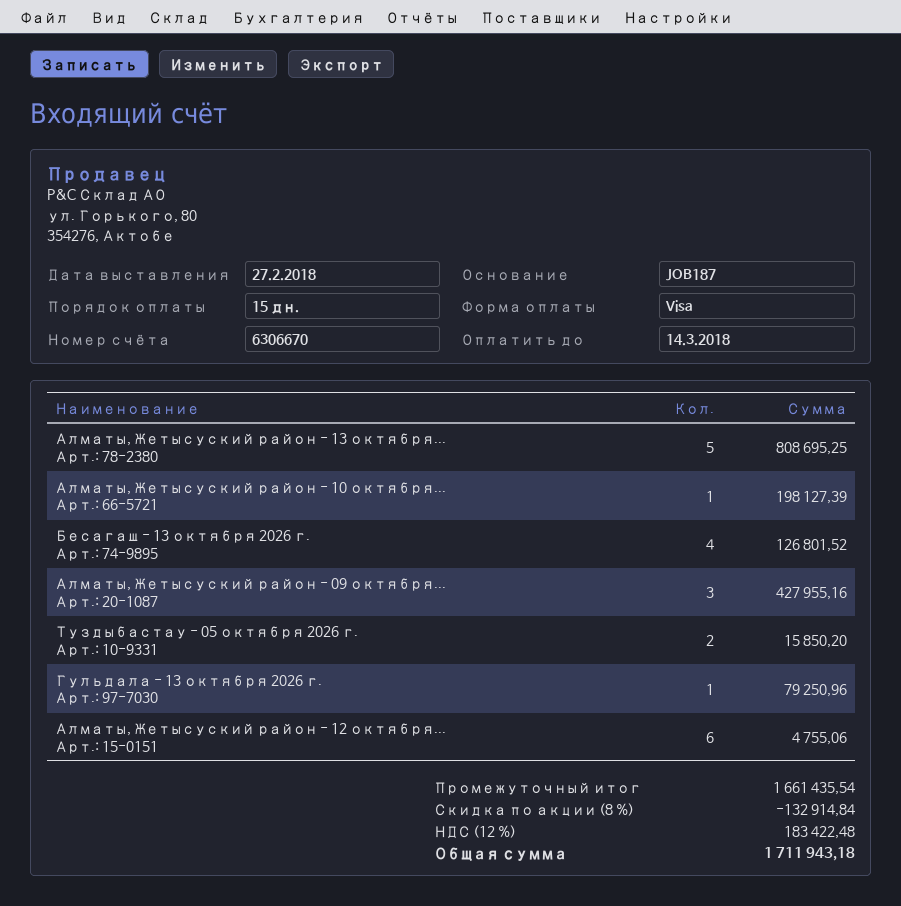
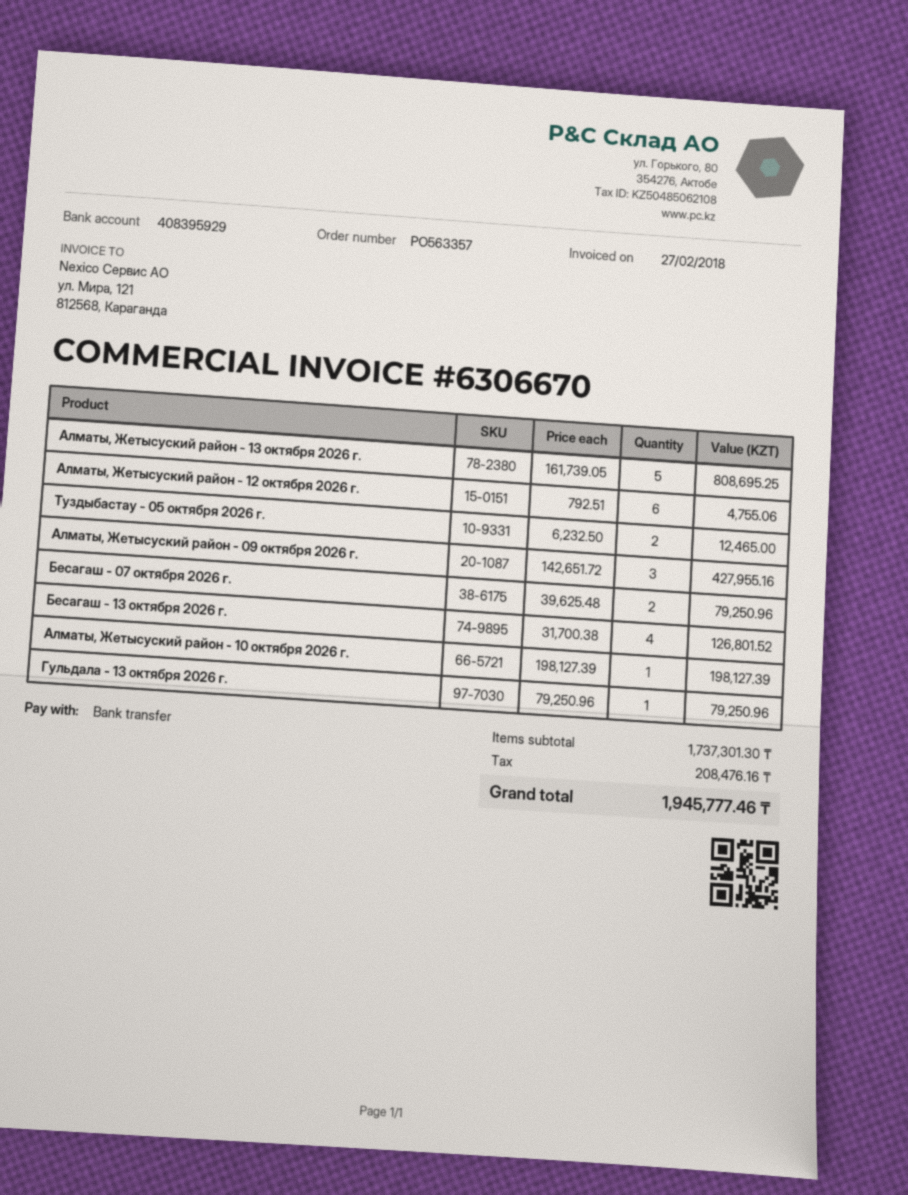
payment method: Visa -> bank transfer
Туздыбастау - 05 октября 2026 г.: 2 for 15850.20 -> 2 for 12465.00
Бесагаш - 07 октября 2026 г.: none -> 2 for 79250.96
subtotal: 1661435.54 -> 1737301.30
discount: 8% = 132914.84 -> none
tax: 183422.48 -> 208476.16
total: 1711943.18 -> 1945777.46

